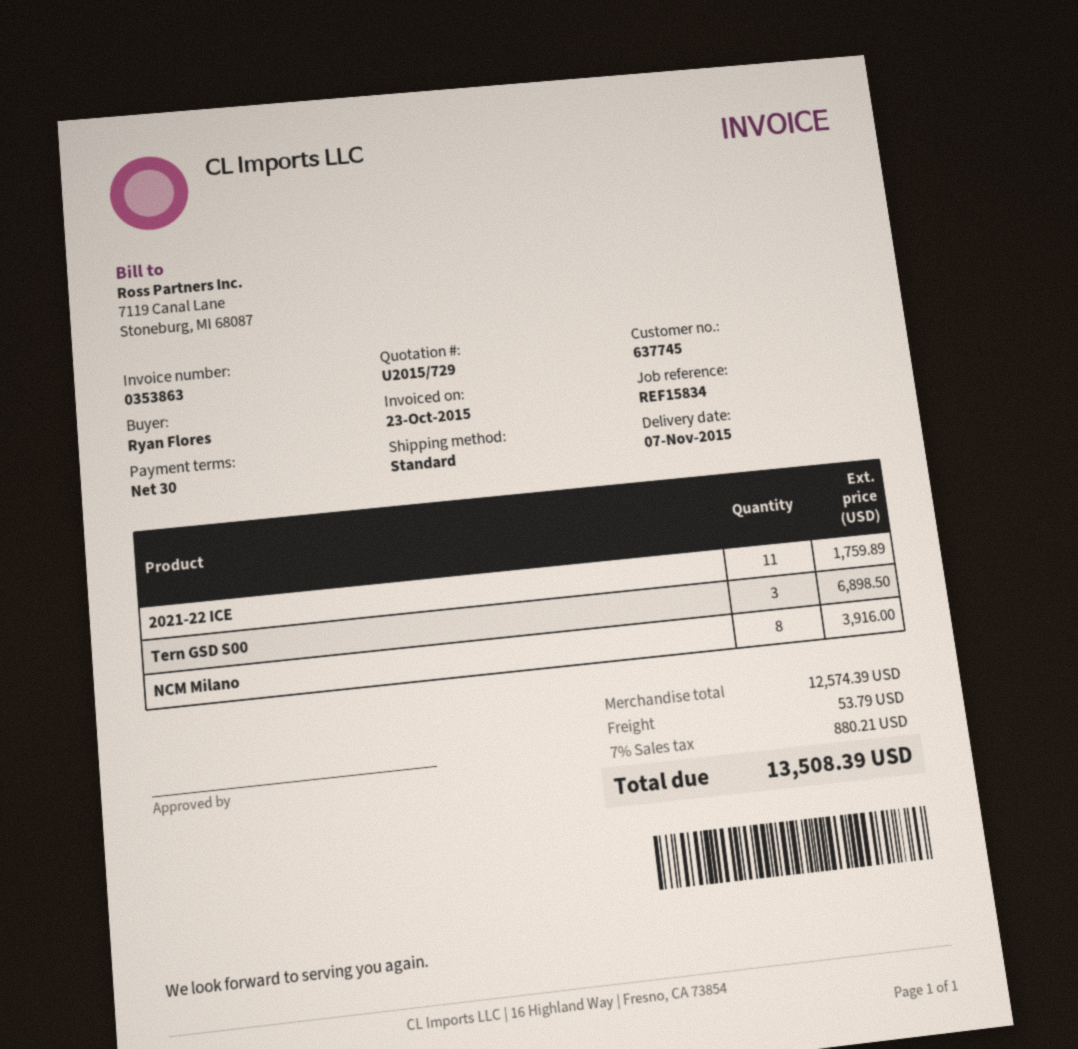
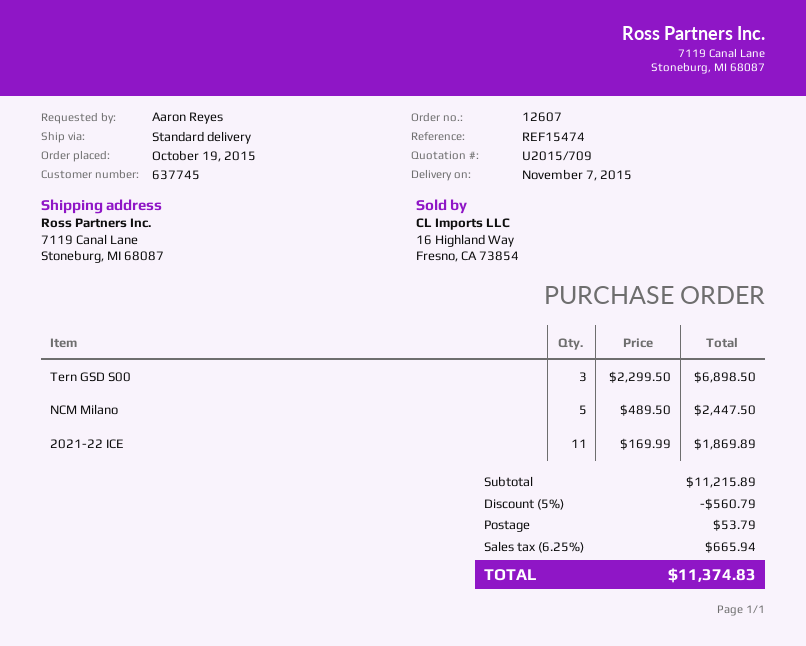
quote number: U2015/729 -> U2015/709
reference: REF15834 -> REF15474
ordered by: Ryan Flores -> Aaron Reyes
2021-22 ICE: 11 for 1759.89 -> 11 for 1869.89
NCM Milano: 8 for 3916.00 -> 5 for 2447.50
subtotal: 12574.39 -> 11215.89
discount: none -> 5% = 560.79
tax: 7% = 880.21 -> 6.25% = 665.94
total: 13508.39 -> 11374.83

